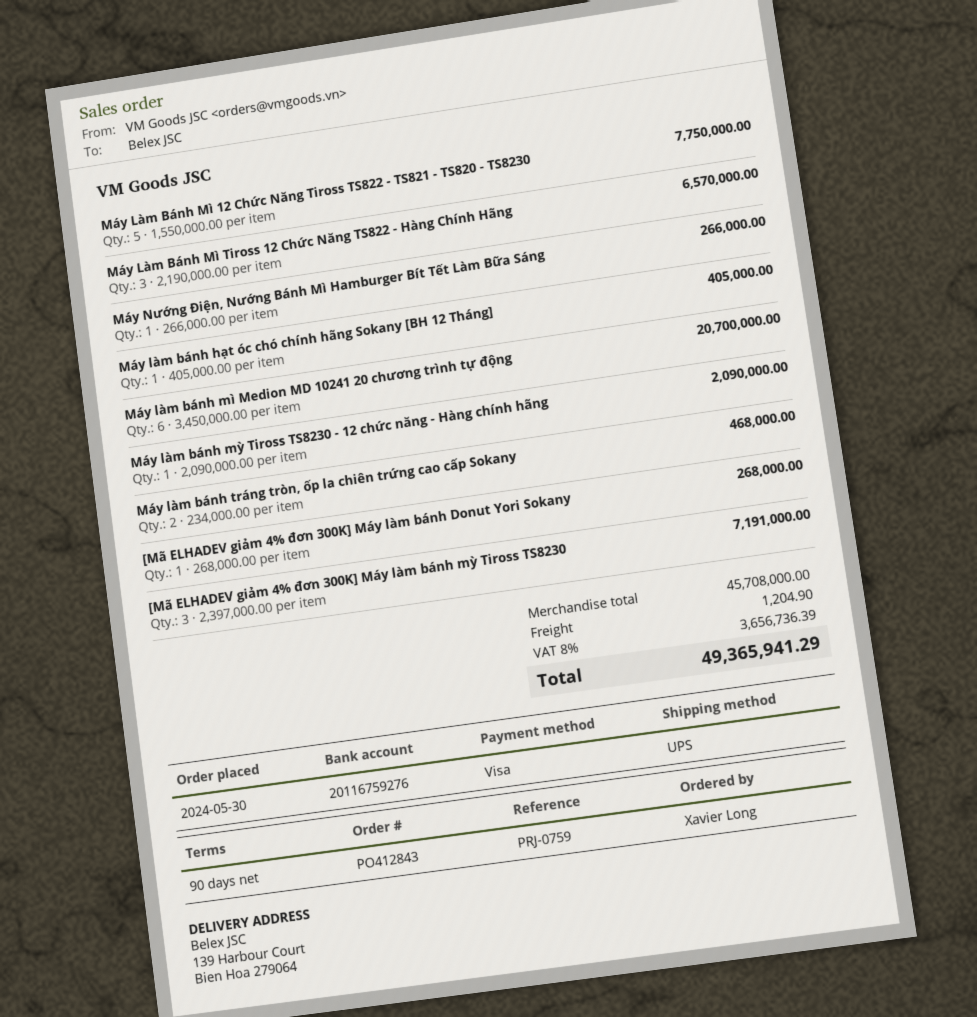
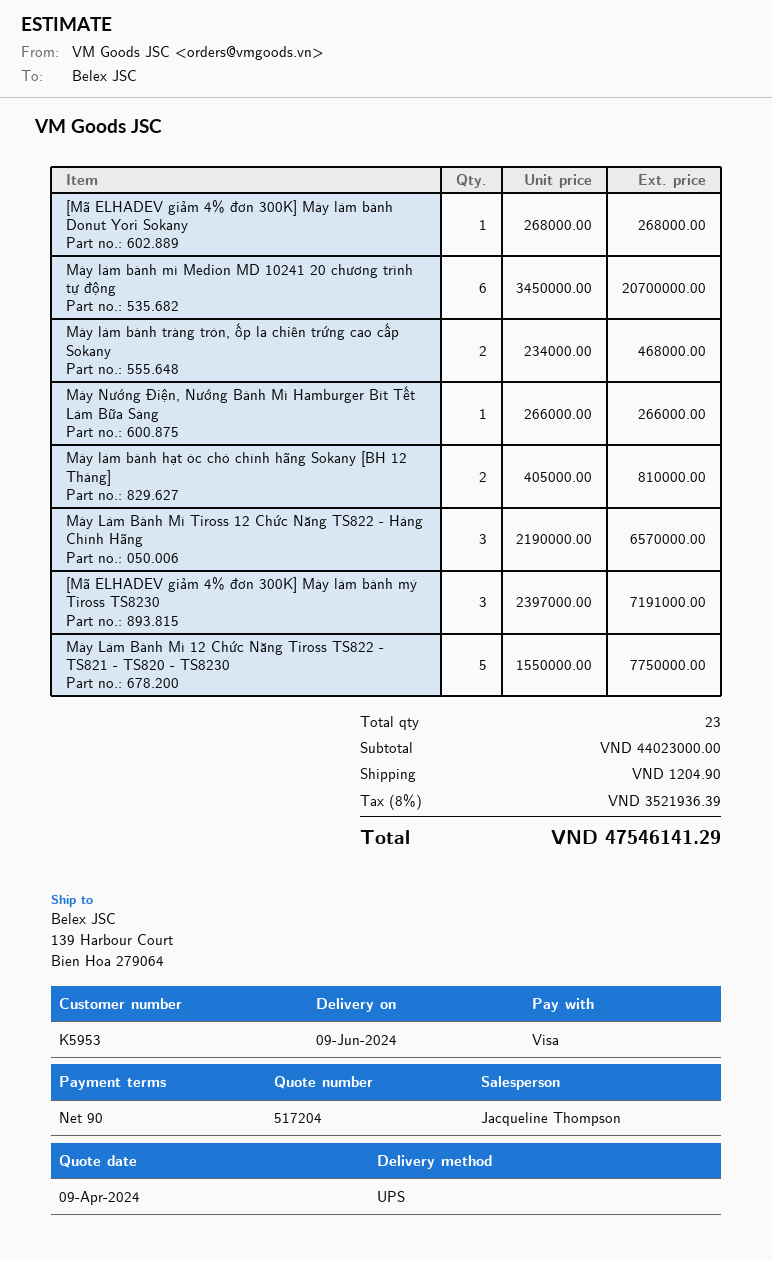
Máy làm bánh hạt óc chó chính hãng Sokany [BH 12 Tháng]: 1 x 405000.00 = 405000.00 -> 2 x 405000.00 = 810000.00
Máy làm bánh mỳ Tiross TS8230 - 12 chức năng - Hàng chính hãng: 1 x 2090000.00 = 2090000.00 -> none
subtotal: 45708000.00 -> 44023000.00
tax: 8% = 3656736.39 -> 8% = 3521936.39
total: 49365941.29 -> 47546141.29

